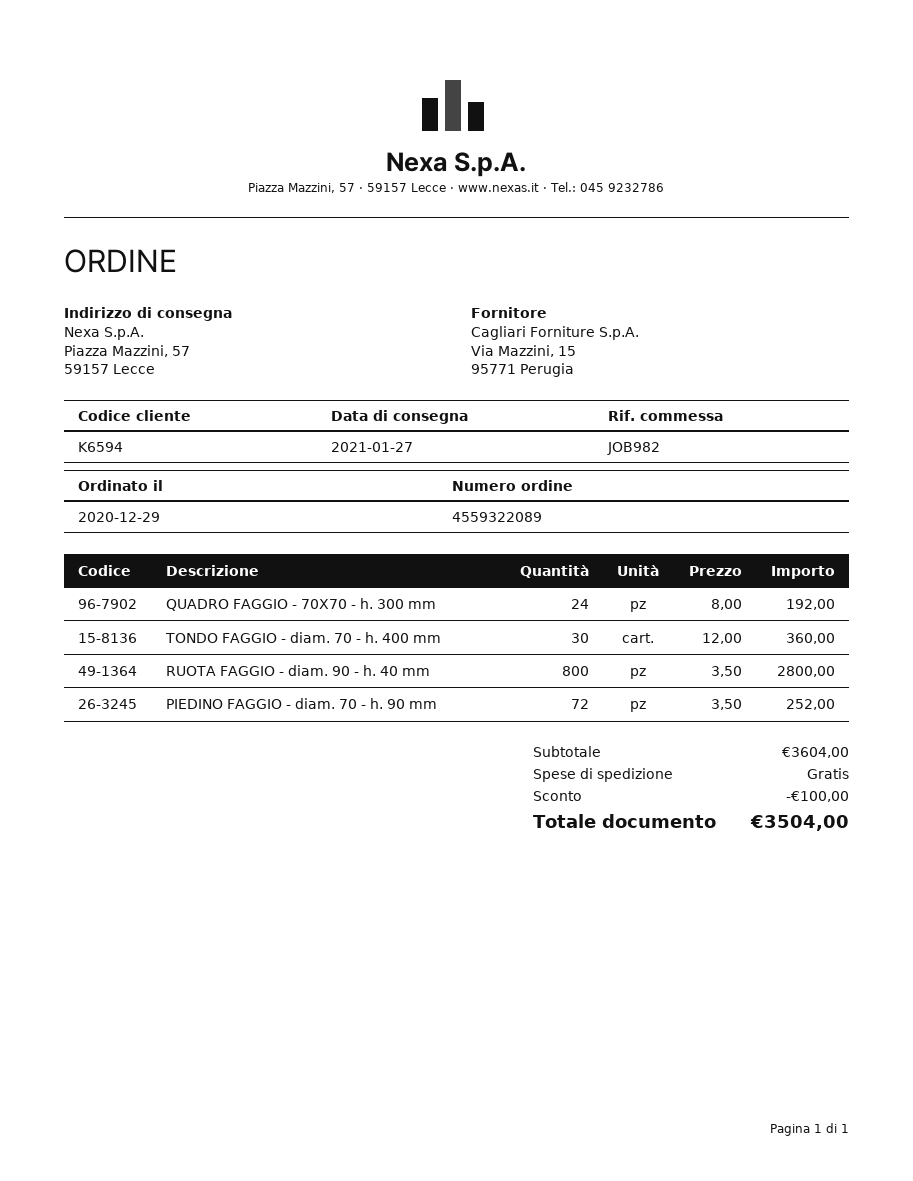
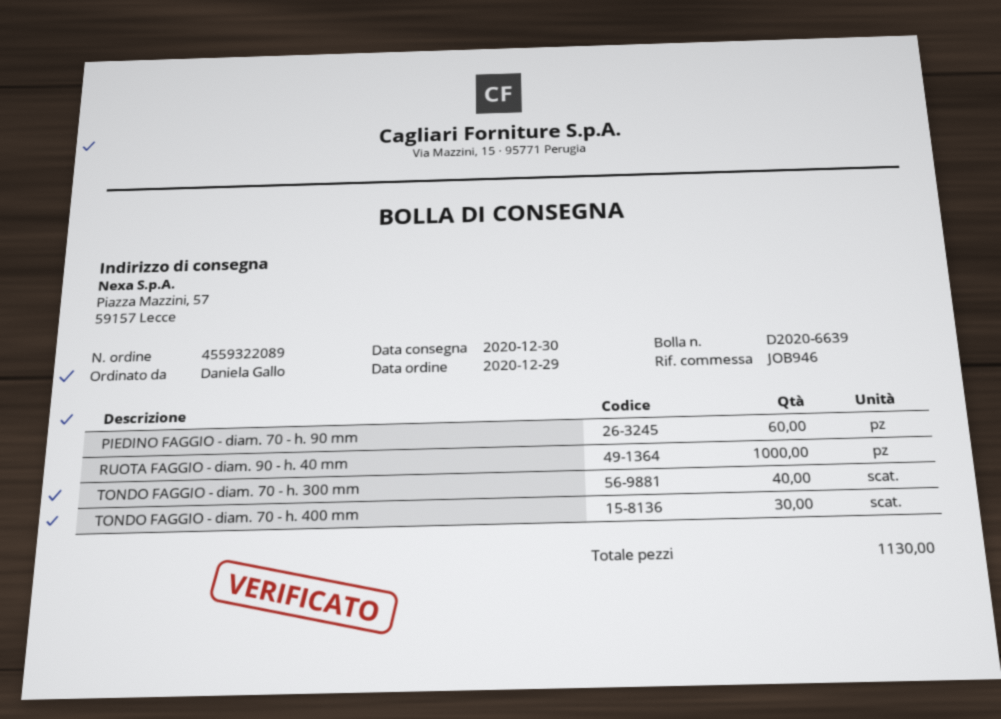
delivery date: 2021-01-27 -> 2020-12-30
reference: JOB982 -> JOB946
QUADRO FAGGIO - 70X70 - h. 300 mm: 24 -> none
RUOTA FAGGIO - diam. 90 - h. 40 mm: 800 -> 1000
PIEDINO FAGGIO - diam. 70 - h. 90 mm: 72 -> 60
TONDO FAGGIO - diam. 70 - h. 300 mm: none -> 40

